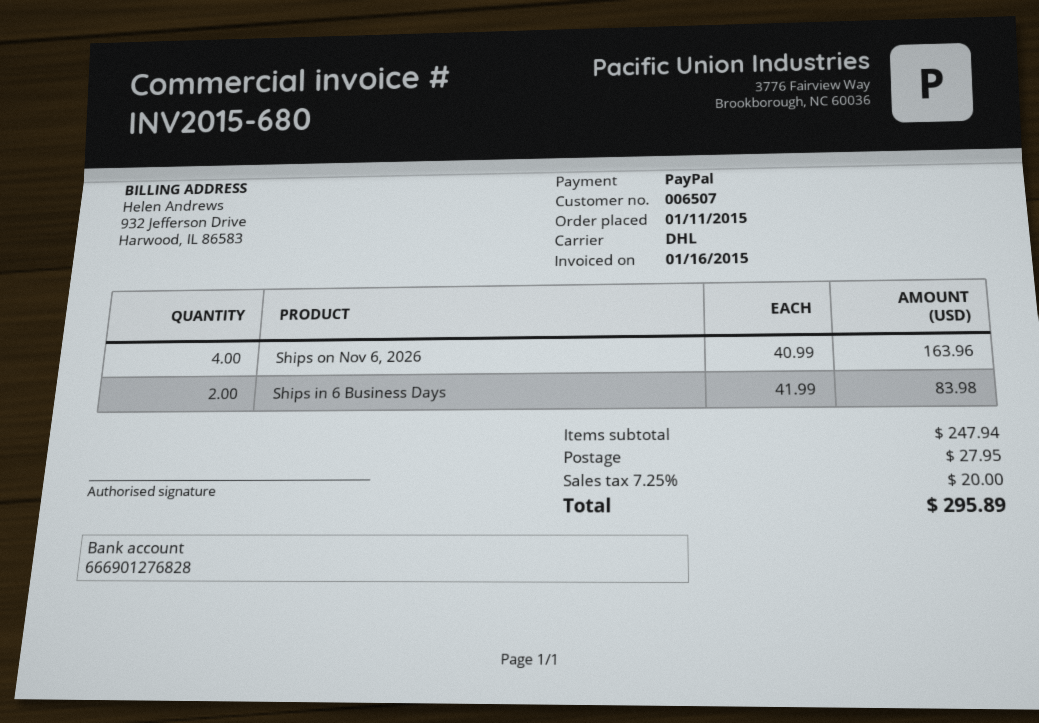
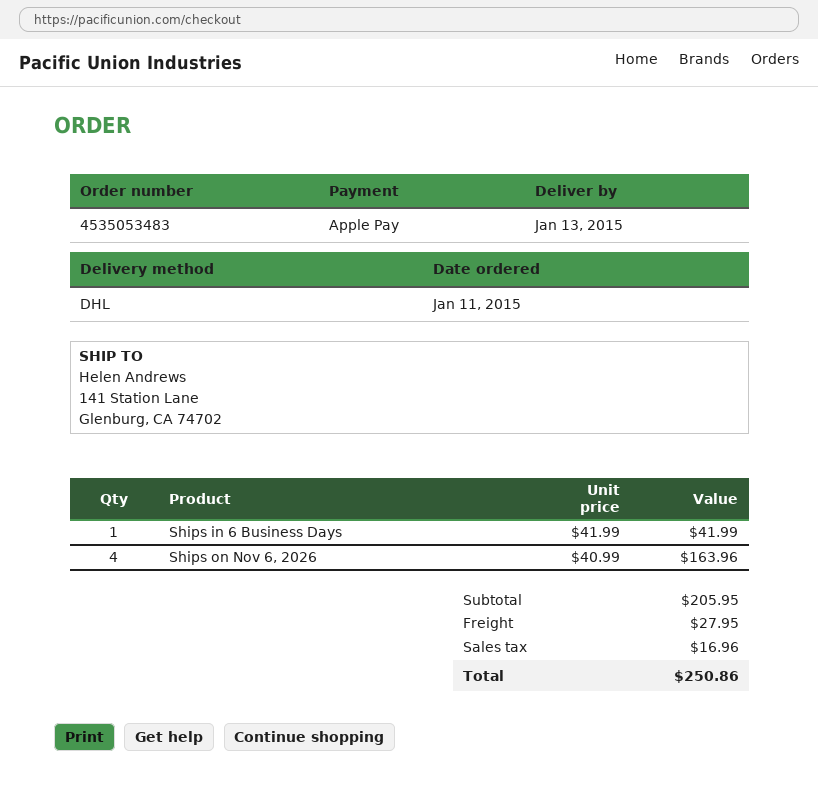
payment method: PayPal -> Apple Pay
Ships in 6 Business Days: 2 x 41.99 = 83.98 -> 1 x 41.99 = 41.99
subtotal: 247.94 -> 205.95
tax: 20.00 -> 16.96
total: 295.89 -> 250.86

